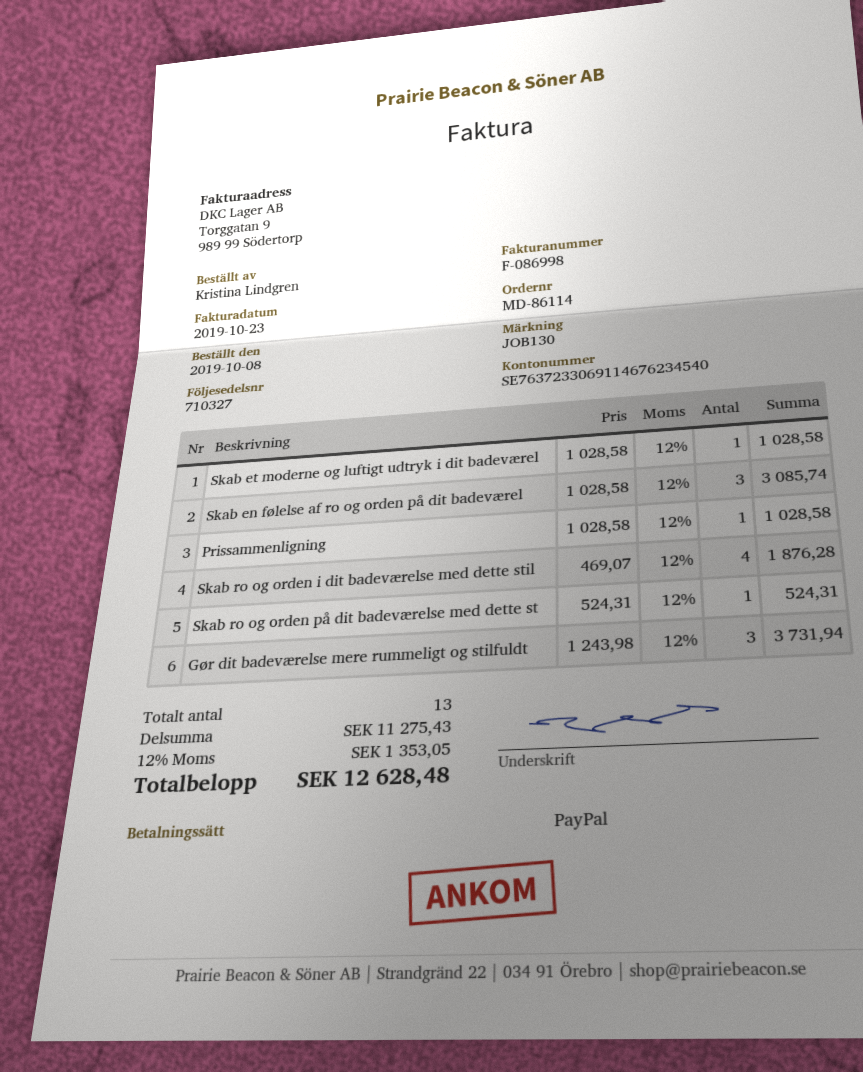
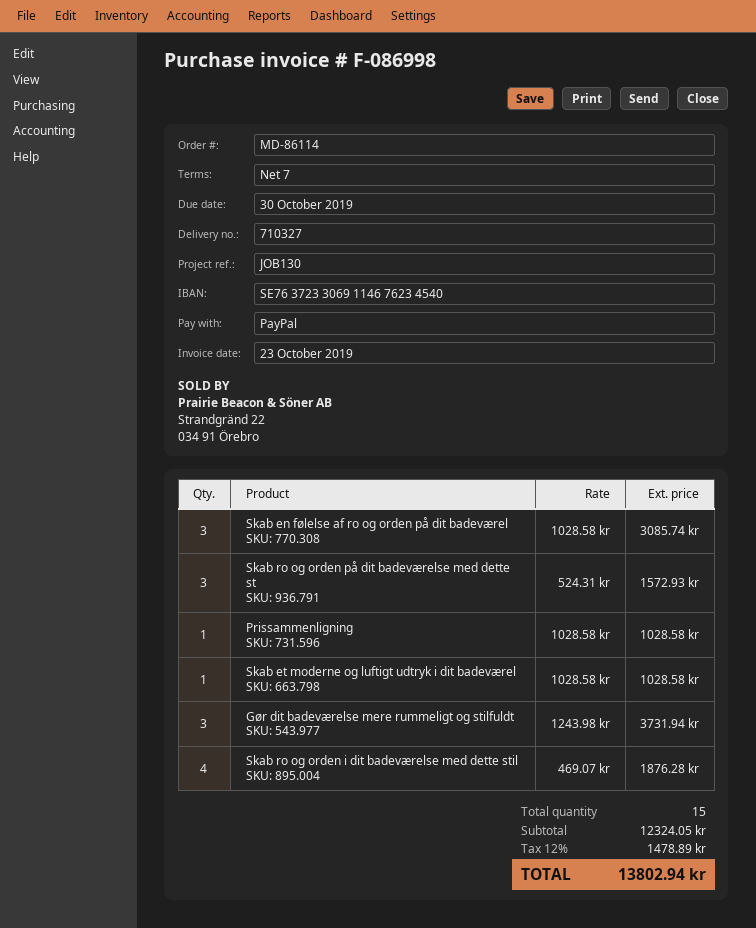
Skab ro og orden på dit badeværelse med dette st: 1 x 524.31 = 524.31 -> 3 x 524.31 = 1572.93
total quantity: 13 -> 15
subtotal: 11275.43 -> 12324.05
tax: 12% = 1353.05 -> 12% = 1478.89
total: 12628.48 -> 13802.94

